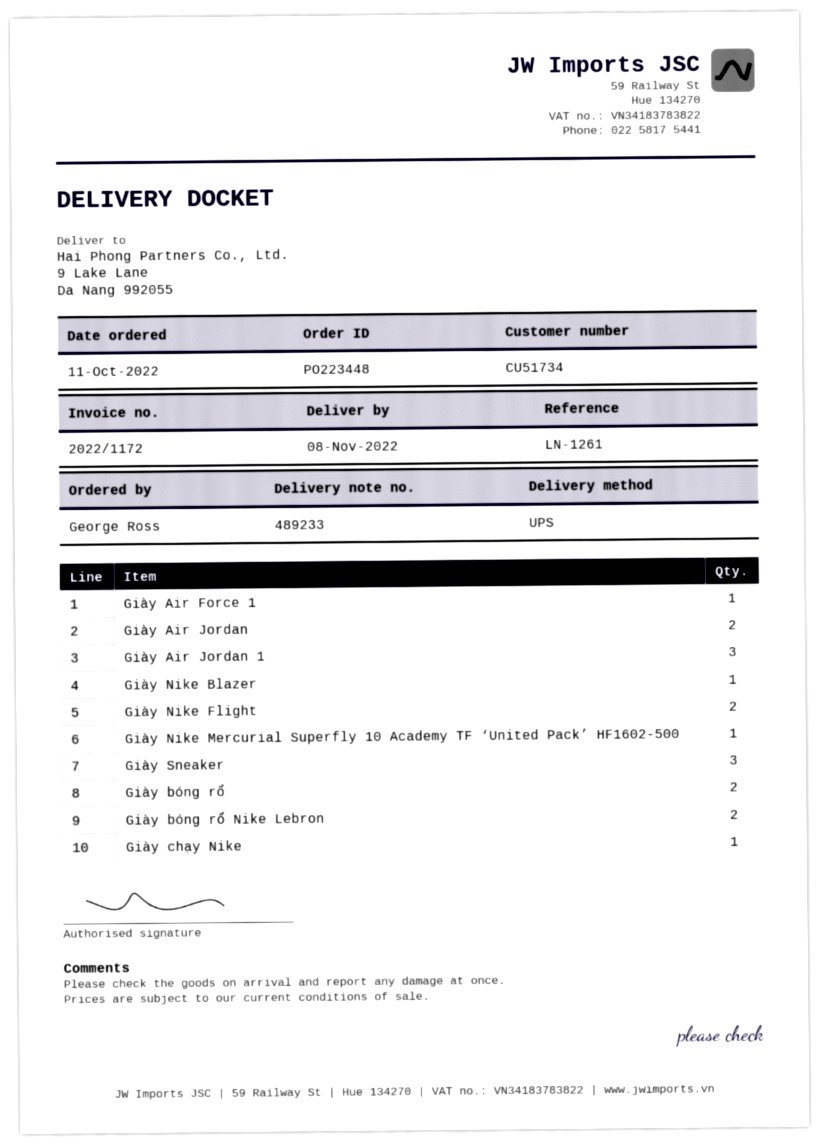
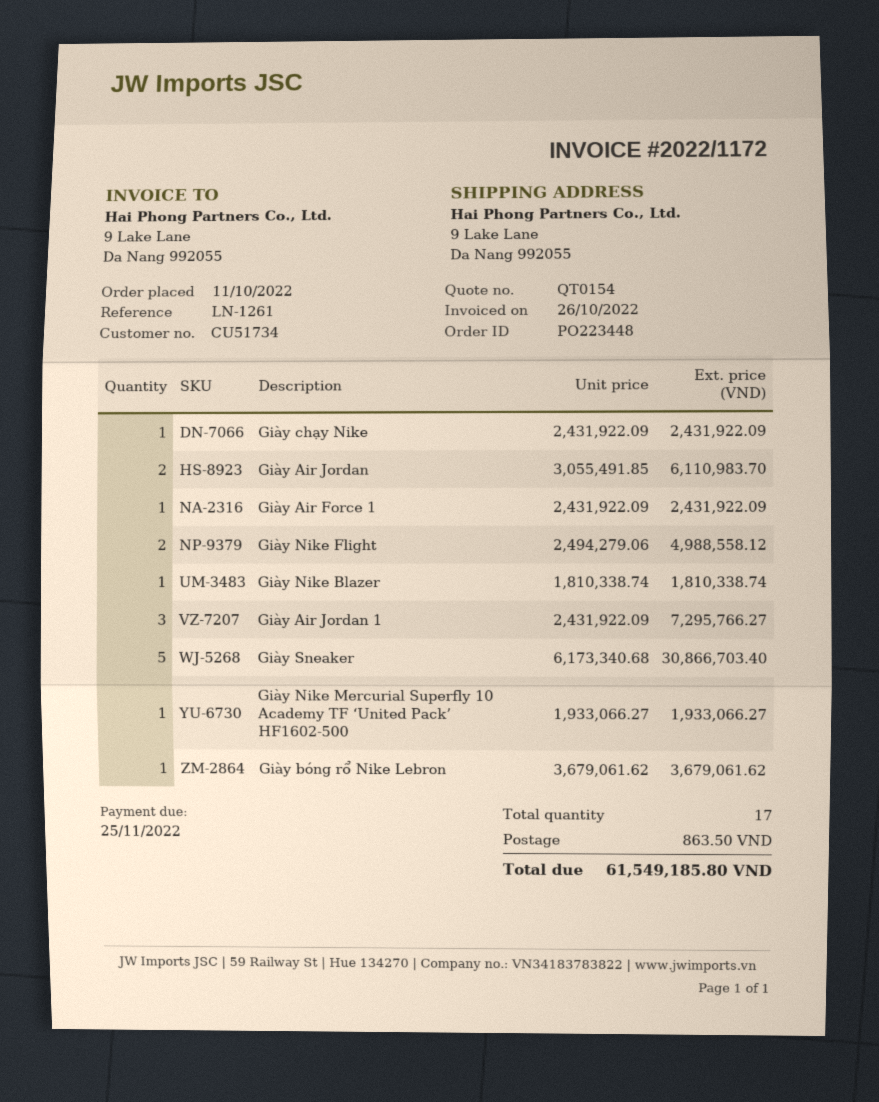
Giày Sneaker: 3 -> 5
Giày bóng rổ: 2 -> none
Giày bóng rổ Nike Lebron: 2 -> 1

